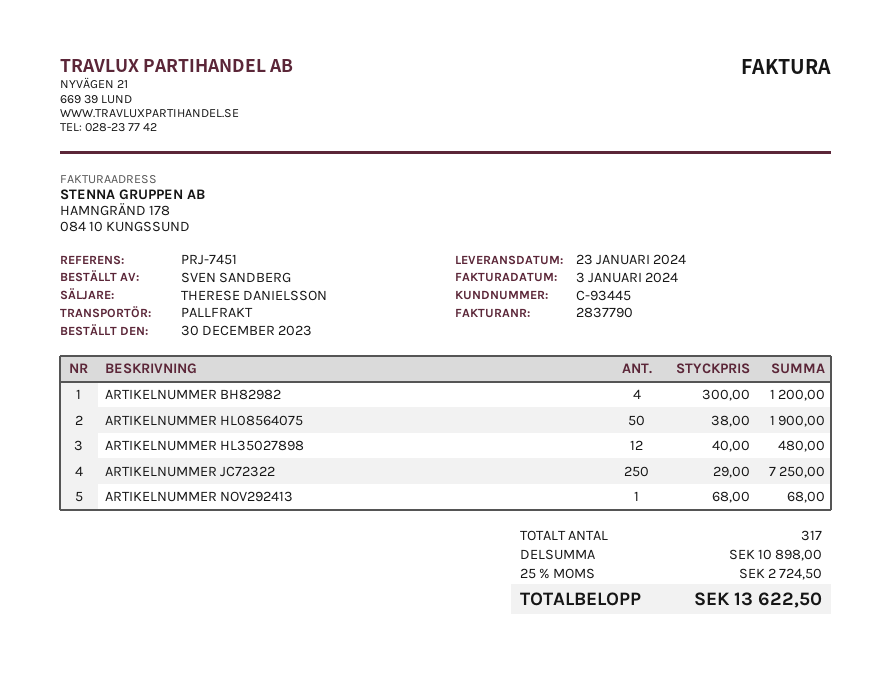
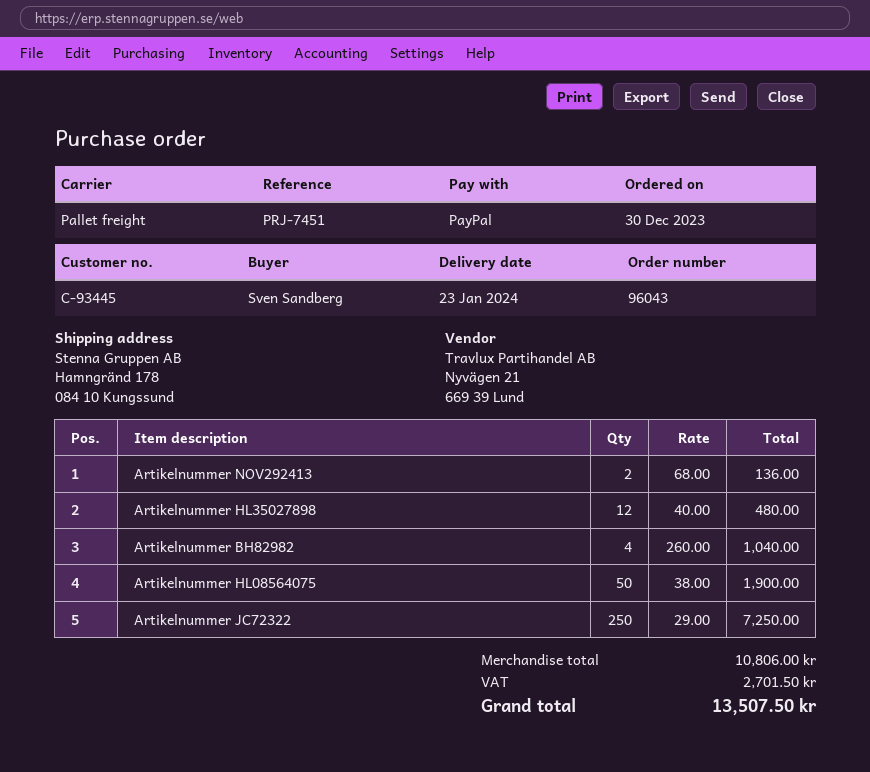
ARTIKELNUMMER BH82982: 4 x 300.00 = 1200.00 -> 4 x 260.00 = 1040.00
ARTIKELNUMMER NOV292413: 1 x 68.00 = 68.00 -> 2 x 68.00 = 136.00
subtotal: 10898.00 -> 10806.00
tax: 2724.50 -> 2701.50
total: 13622.50 -> 13507.50

